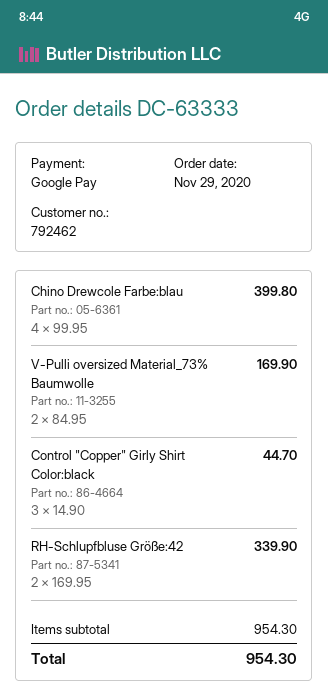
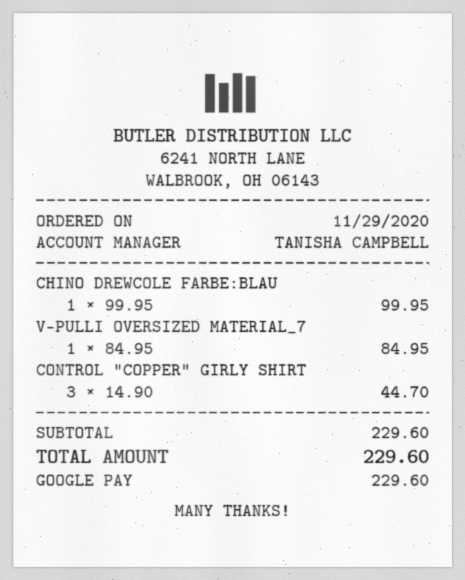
Chino Drewcole Farbe:blau: 4 x 99.95 = 399.80 -> 1 x 99.95 = 99.95
V-Pulli oversized Material_73% Baumwolle: 2 x 84.95 = 169.90 -> 1 x 84.95 = 84.95
RH-Schlupfbluse Größe:42: 2 x 169.95 = 339.90 -> none
subtotal: 954.30 -> 229.60
total: 954.30 -> 229.60

